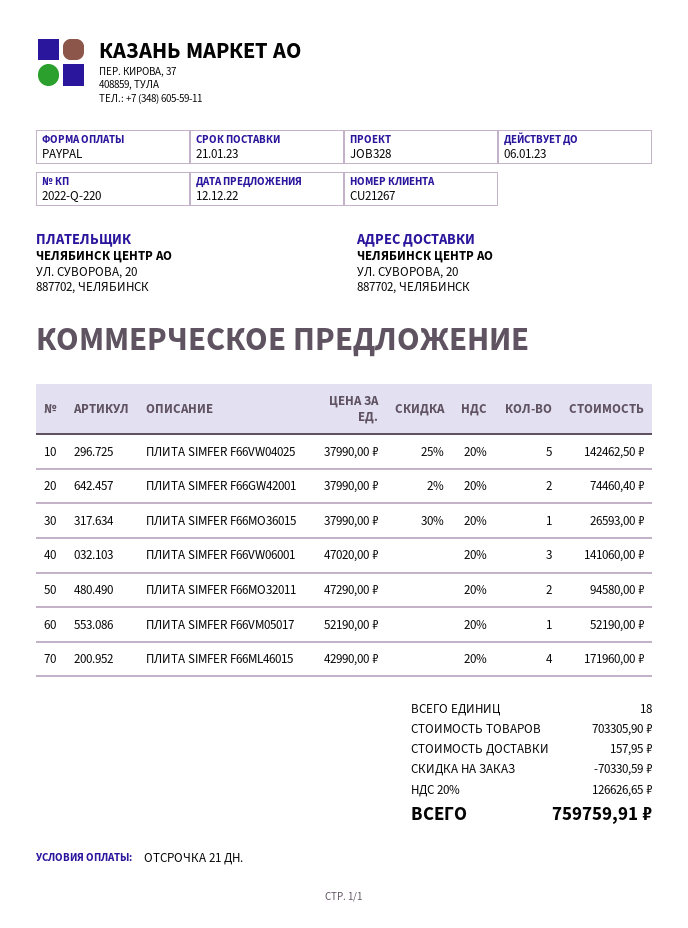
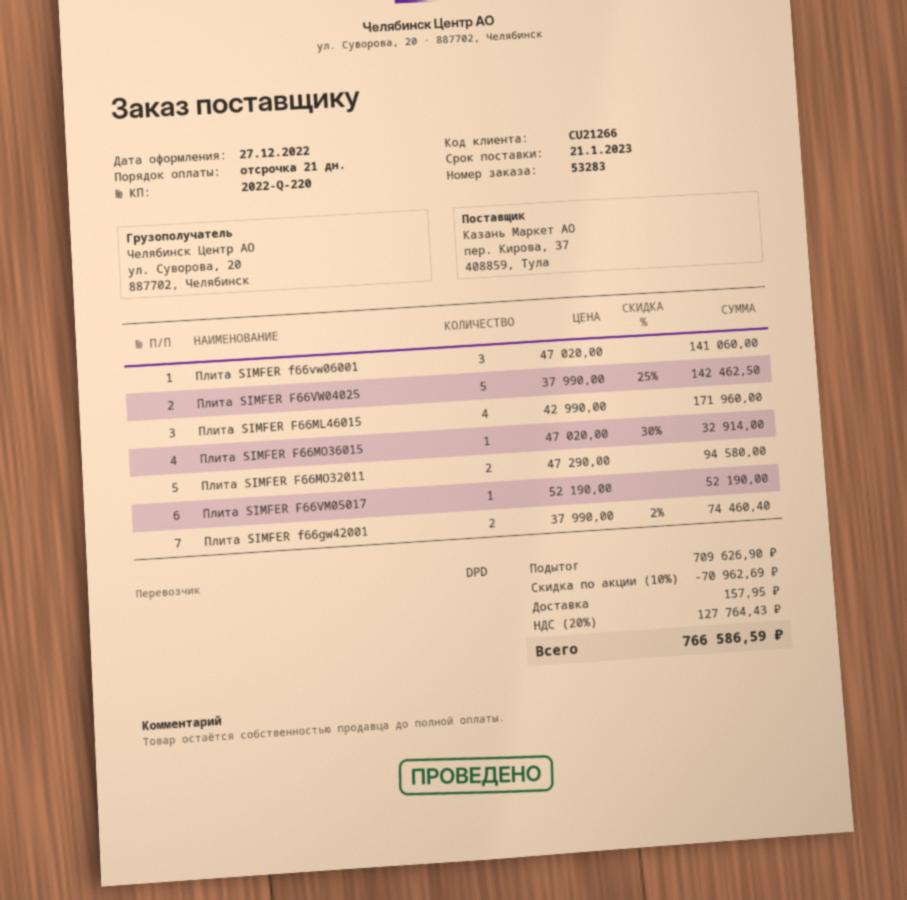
customer number: CU21267 -> CU21266
ПЛИТА SIMFER F66MO36015: 1 x 37990.00 - 30% = 26593.00 -> 1 x 47020.00 - 30% = 32914.00
subtotal: 703305.90 -> 709626.90
discount: 70330.59 -> 70962.69
tax: 20% = 126626.65 -> 20% = 127764.43
total: 759759.91 -> 766586.59

